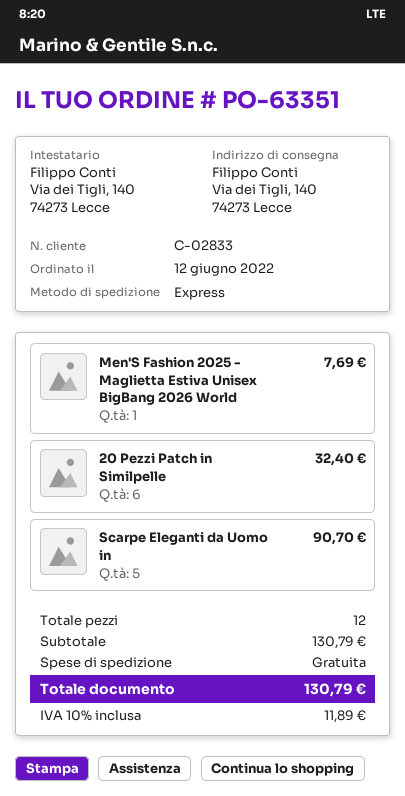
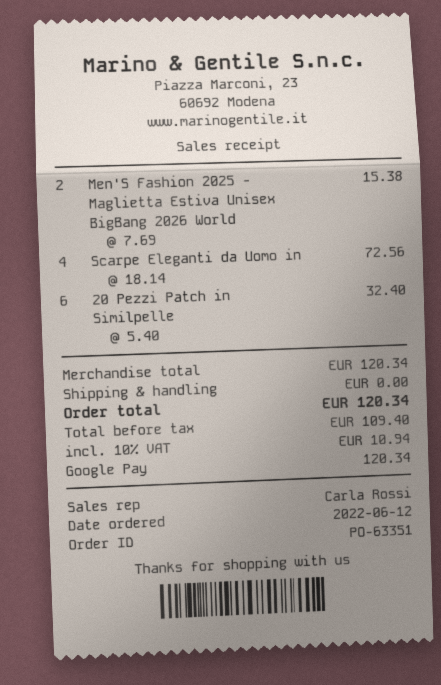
Men'S Fashion 2025 - Maglietta Estiva Unisex BigBang 2026 World: 1 for 7.69 -> 2 for 15.38
Scarpe Eleganti da Uomo in: 5 for 90.70 -> 4 for 72.56
subtotal: 130.79 -> 120.34
tax: 10% = 11.89 -> 10% = 10.94
total: 130.79 -> 120.34

